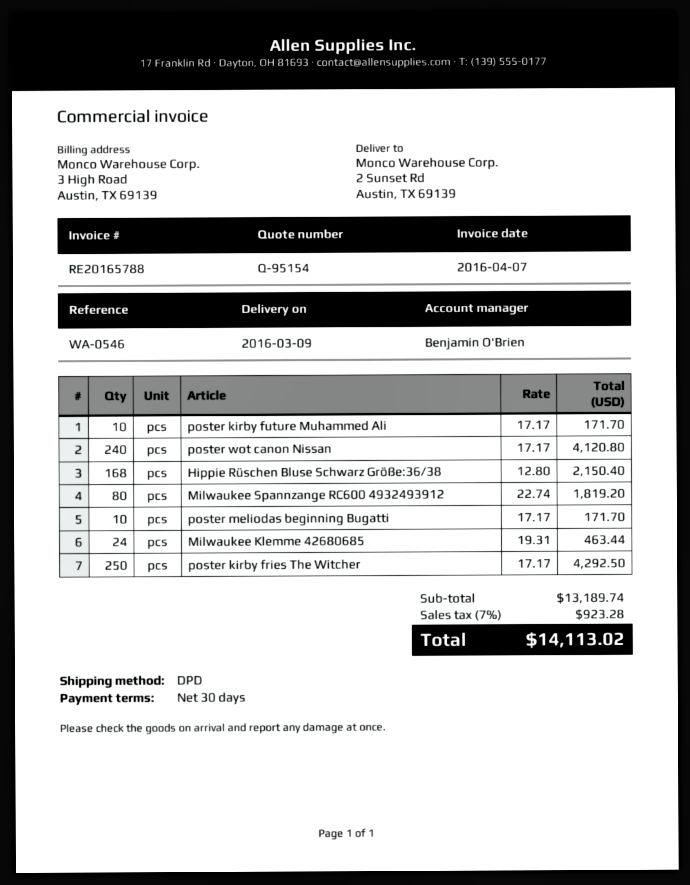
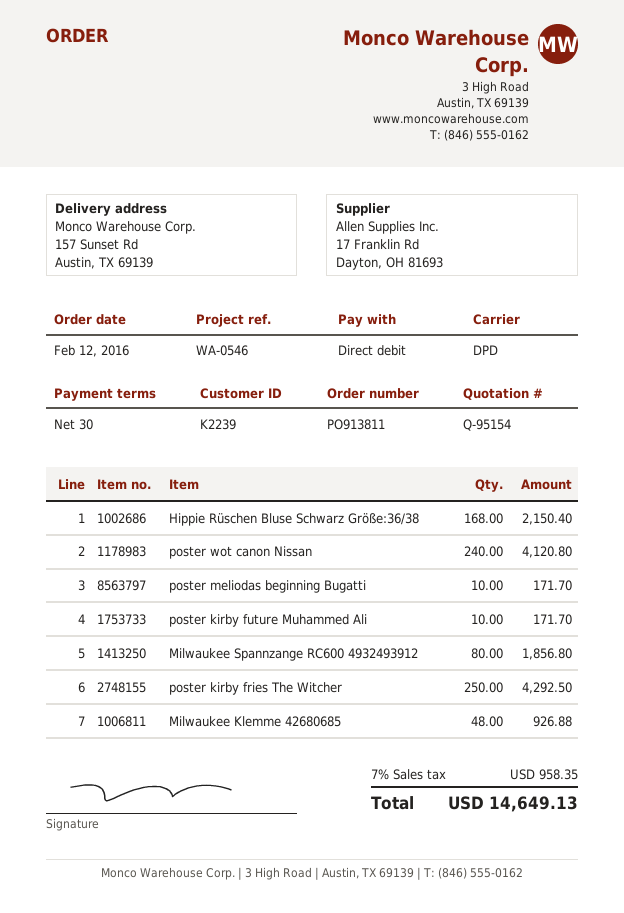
ship to: 2 Sunset Rd, Austin, TX 69139 -> 157 Sunset Rd, Austin, TX 69139
Milwaukee Spannzange RC600 4932493912: 80 for 1819.20 -> 80 for 1856.80
Milwaukee Klemme 42680685: 24 for 463.44 -> 48 for 926.88
tax: 7% = 923.28 -> 7% = 958.35
total: 14113.02 -> 14649.13

